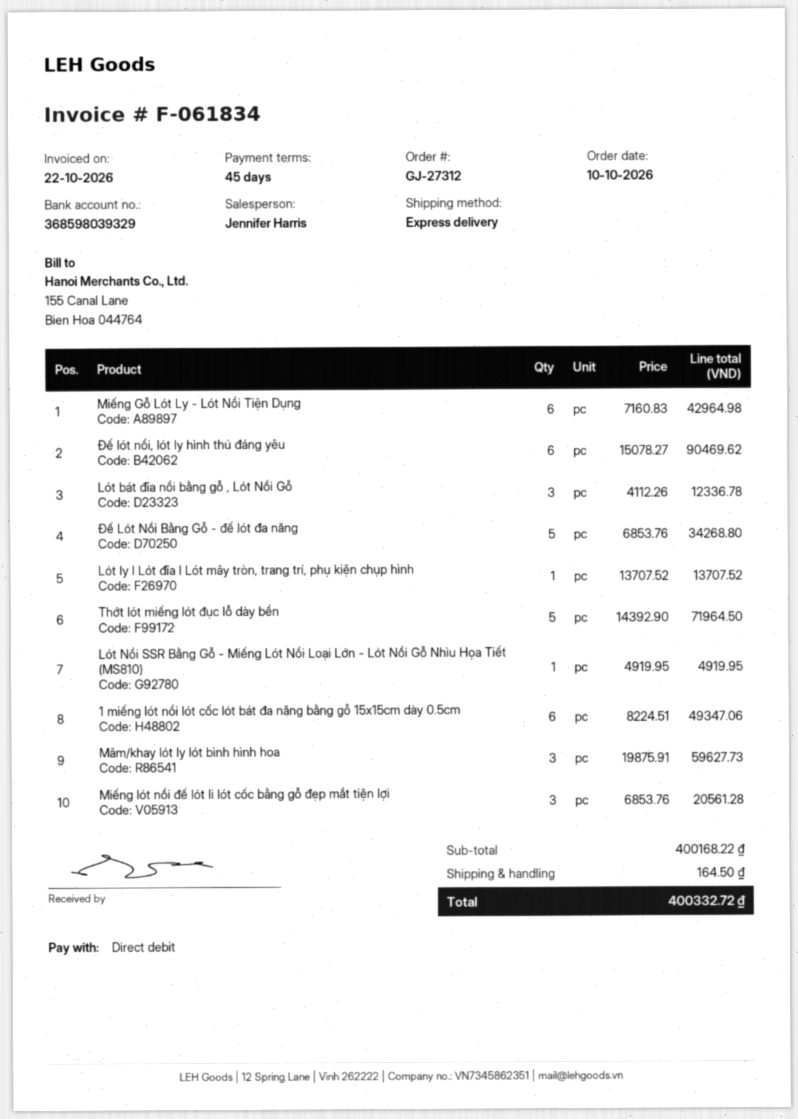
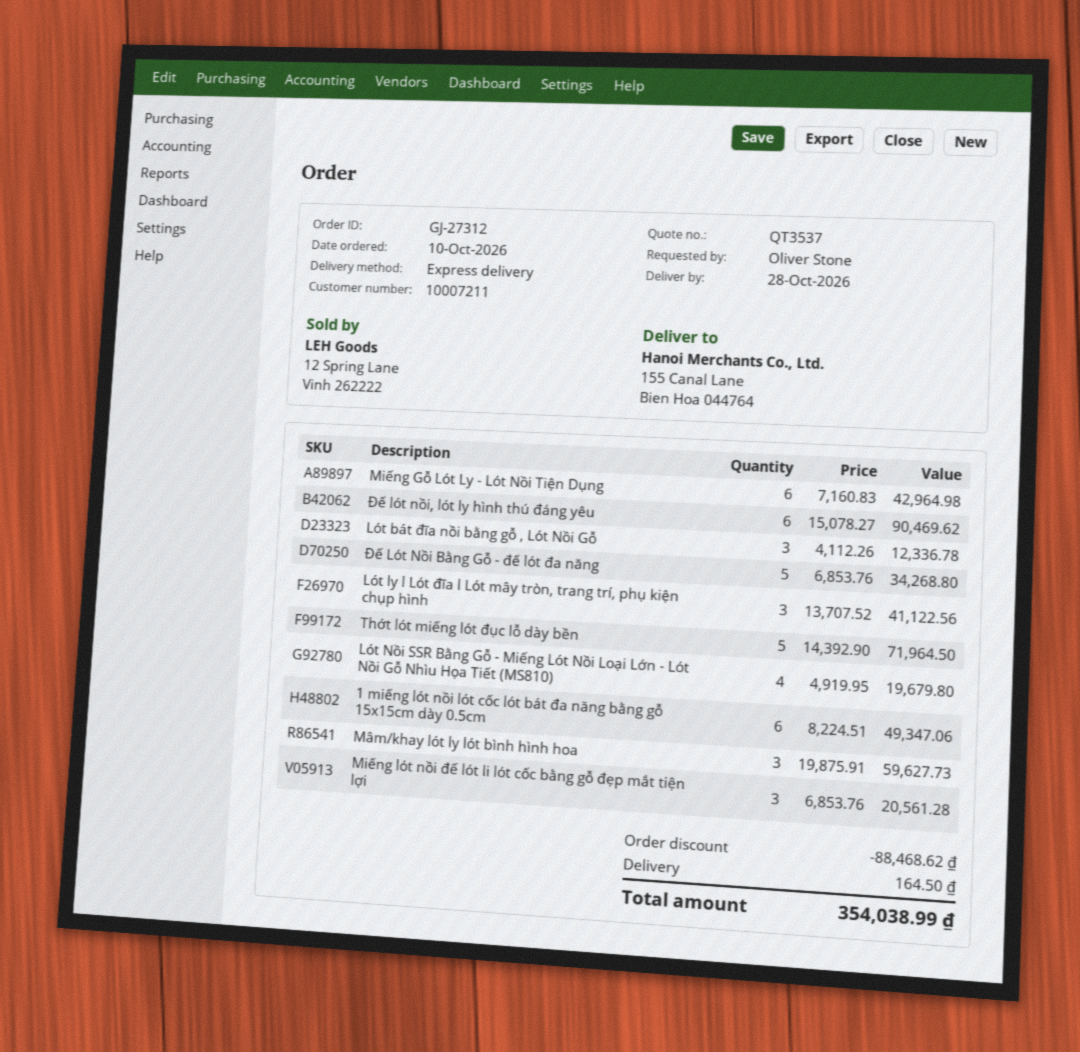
Lót ly l Lót đĩa l Lót mây tròn, trang trí, phụ kiện chụp hình: 1 x 13707.52 = 13707.52 -> 3 x 13707.52 = 41122.56
Lót Nồi SSR Bằng Gỗ - Miếng Lót Nồi Loại Lớn - Lót Nồi Gỗ Nhìu Họa Tiết (MS810): 1 x 4919.95 = 4919.95 -> 4 x 4919.95 = 19679.80
discount: none -> 88468.62
total: 400332.72 -> 354038.99

